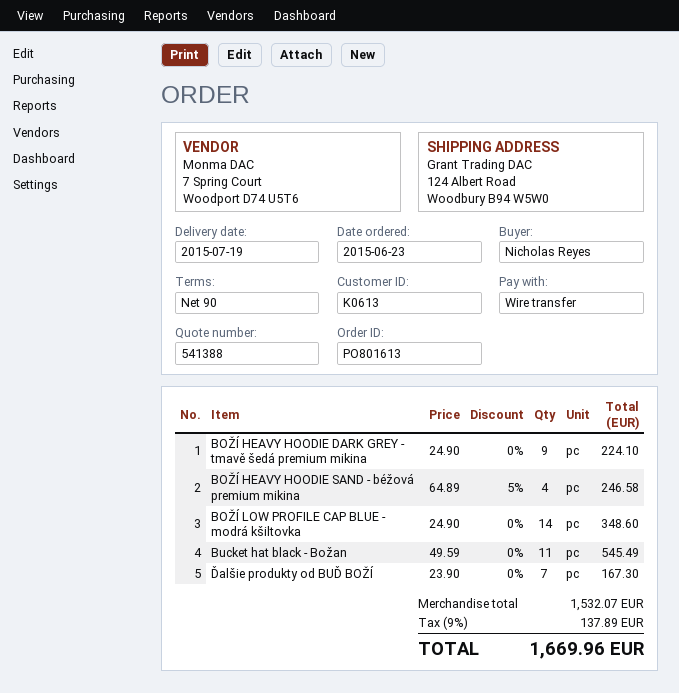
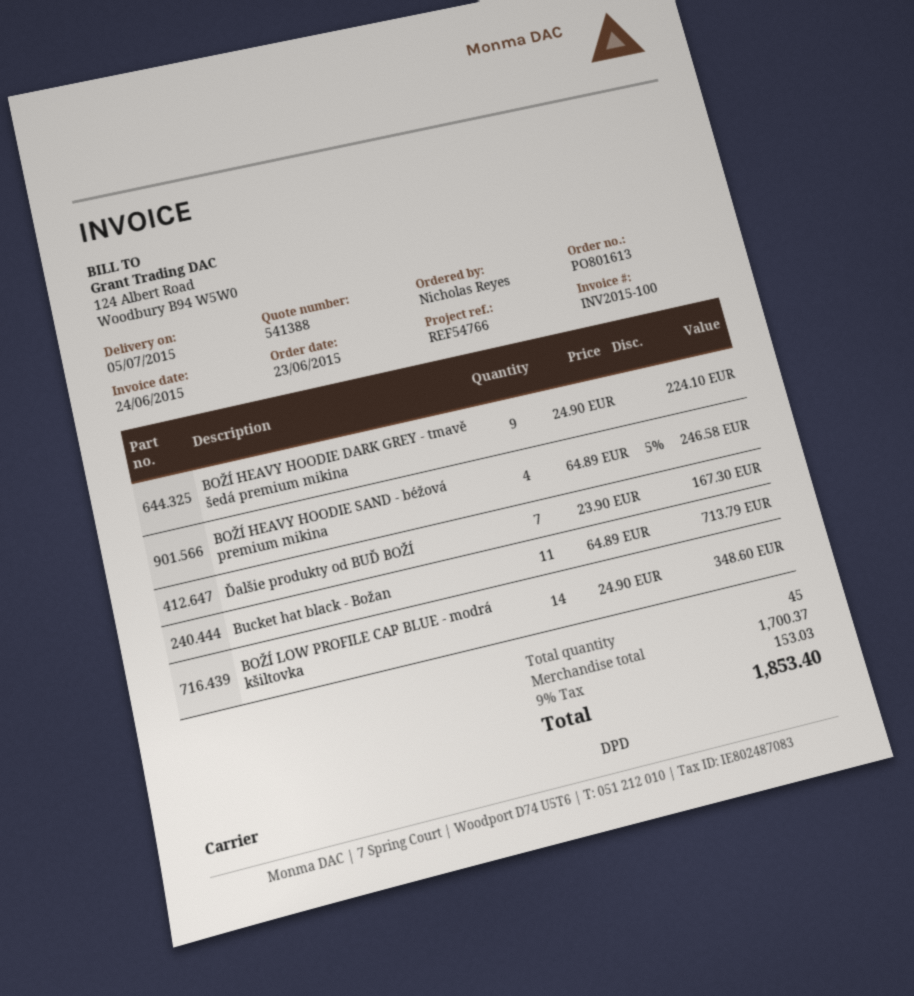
delivery date: 2015-07-19 -> 2015-07-05
Bucket hat black - Božan: 11 x 49.59 = 545.49 -> 11 x 64.89 = 713.79
subtotal: 1532.07 -> 1700.37
tax: 9% = 137.89 -> 9% = 153.03
total: 1669.96 -> 1853.40

